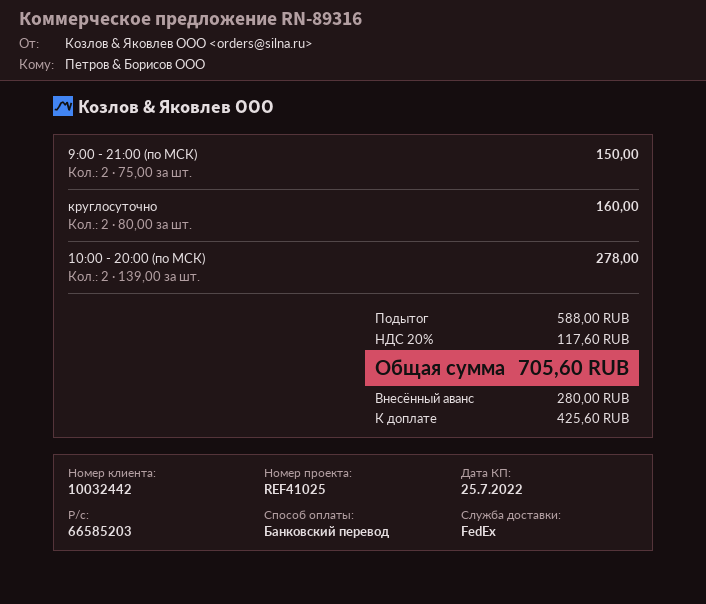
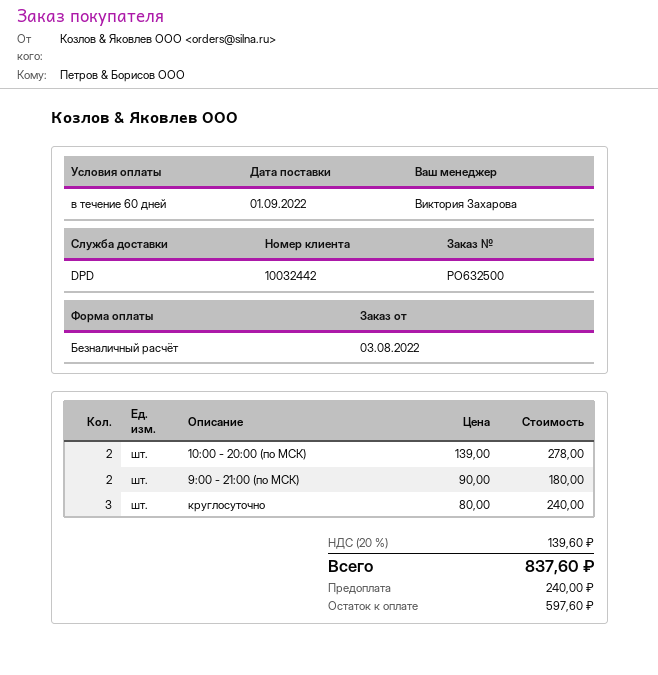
shipping method: FedEx -> DPD
9:00 - 21:00 (по МСК): 2 x 75.00 = 150.00 -> 2 x 90.00 = 180.00
круглосуточно: 2 x 80.00 = 160.00 -> 3 x 80.00 = 240.00
tax: 20% = 117.60 -> 20% = 139.60
total: 705.60 -> 837.60
deposit: 280.00 -> 240.00
balance: 425.60 -> 597.60

